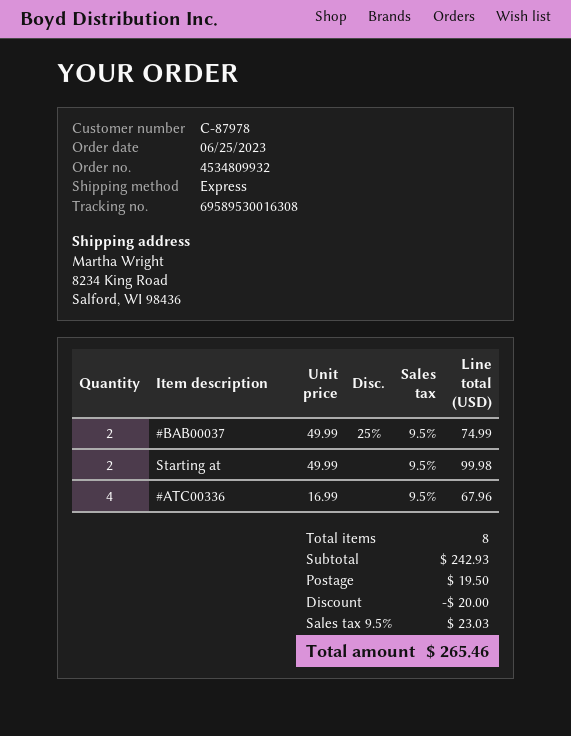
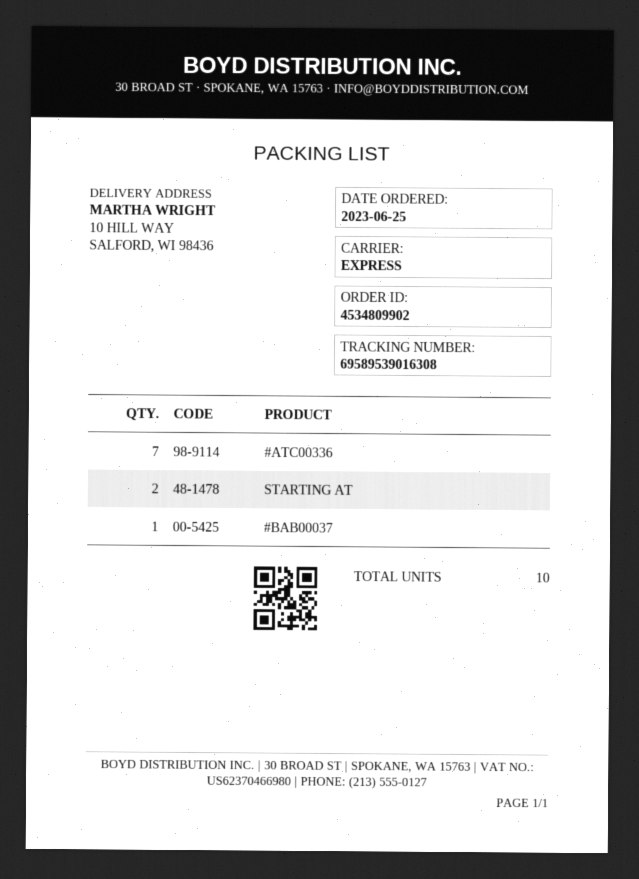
order number: 4534809932 -> 4534809902
tracking number: 69589530016308 -> 69589539016308
ship to: 8234 King Road, Salford, WI 98436 -> 10 HILL WAY, SALFORD, WI 98436
#BAB00037: 2 -> 1
#ATC00336: 4 -> 7
total quantity: 8 -> 10

